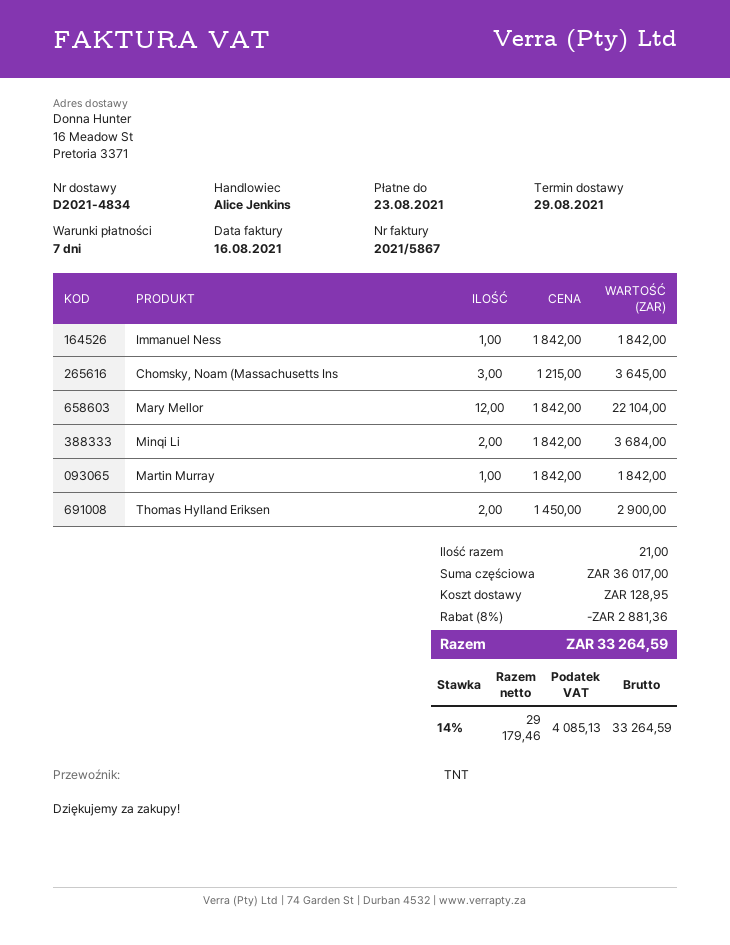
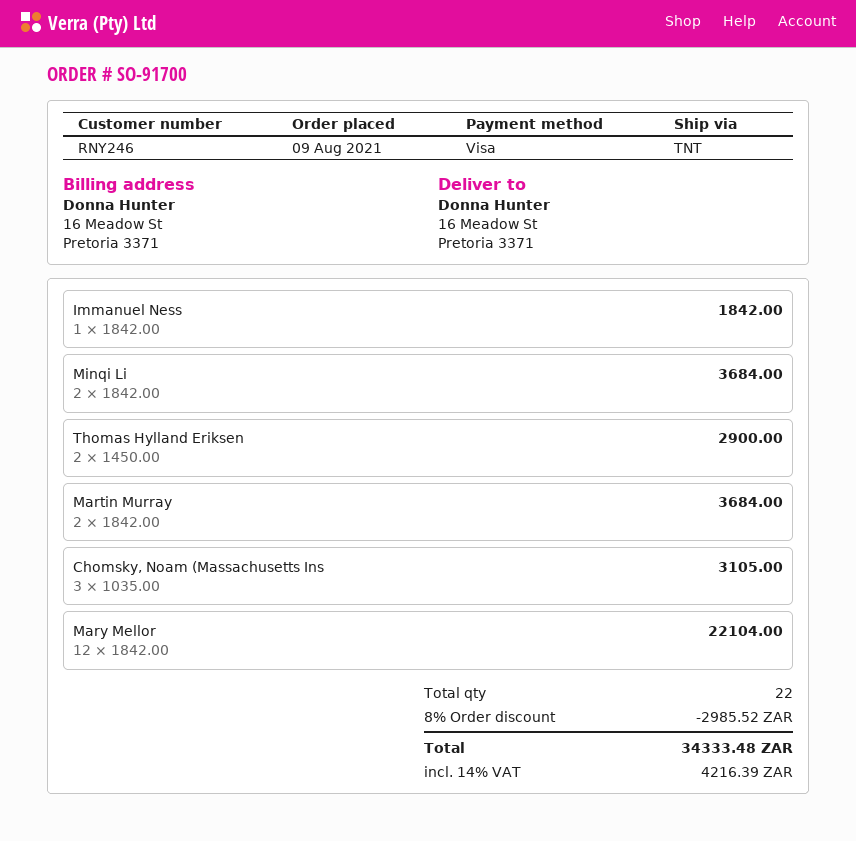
Chomsky, Noam (Massachusetts Ins: 3 x 1215.00 = 3645.00 -> 3 x 1035.00 = 3105.00
Martin Murray: 1 x 1842.00 = 1842.00 -> 2 x 1842.00 = 3684.00
total quantity: 21 -> 22
discount: 8% = 2881.36 -> 8% = 2985.52
shipping: 128.95 -> none
tax: 14% = 4085.13 -> 14% = 4216.39
total: 33264.59 -> 34333.48

